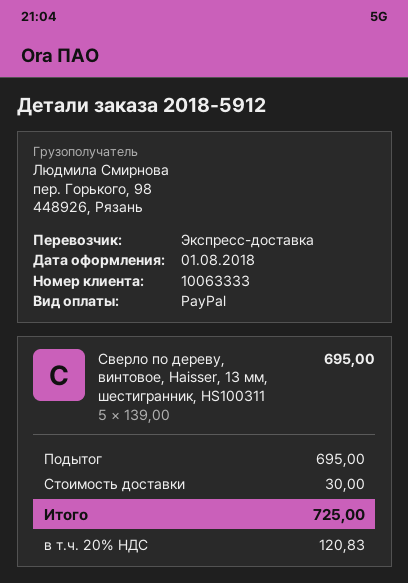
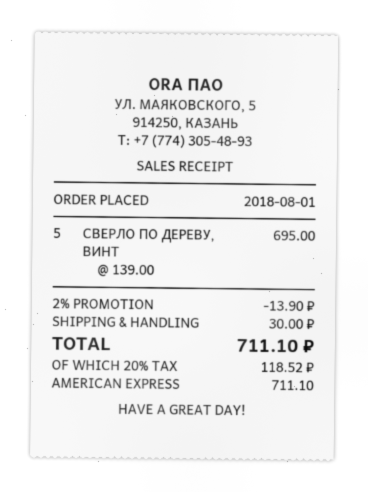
payment method: PayPal -> American Express
discount: none -> 2% = 13.90
tax: 20% = 120.83 -> 20% = 118.52
total: 725.00 -> 711.10

